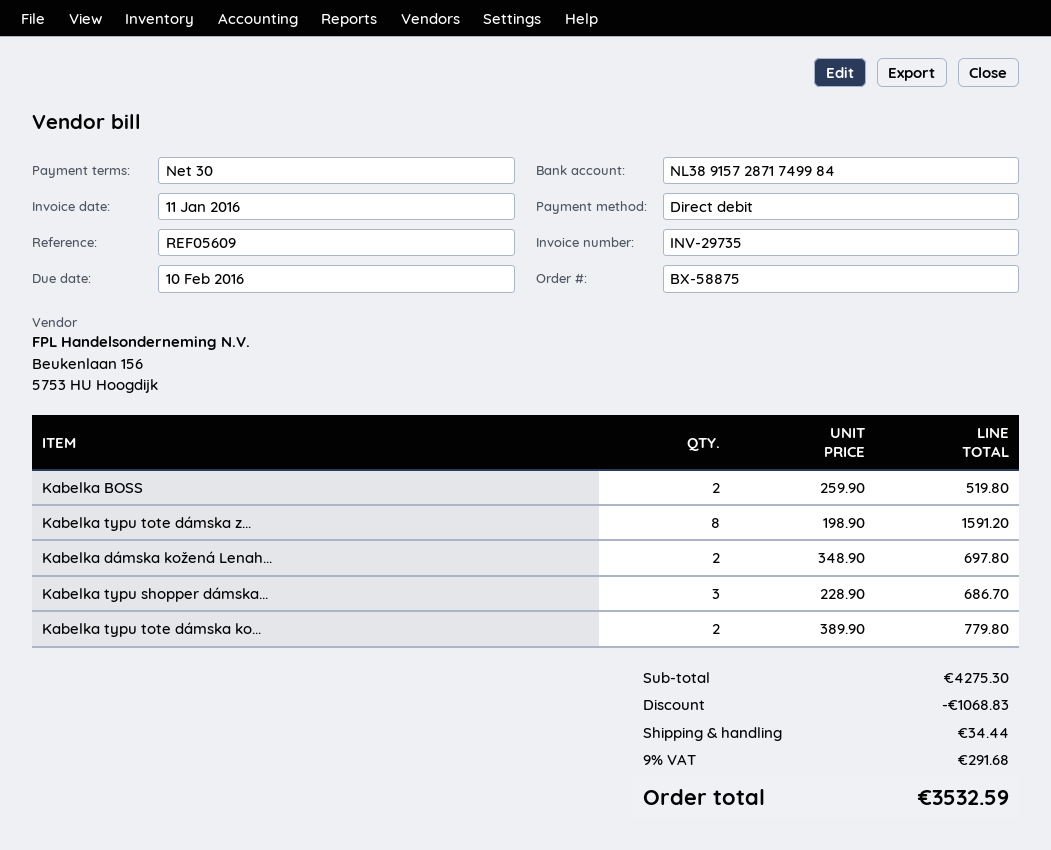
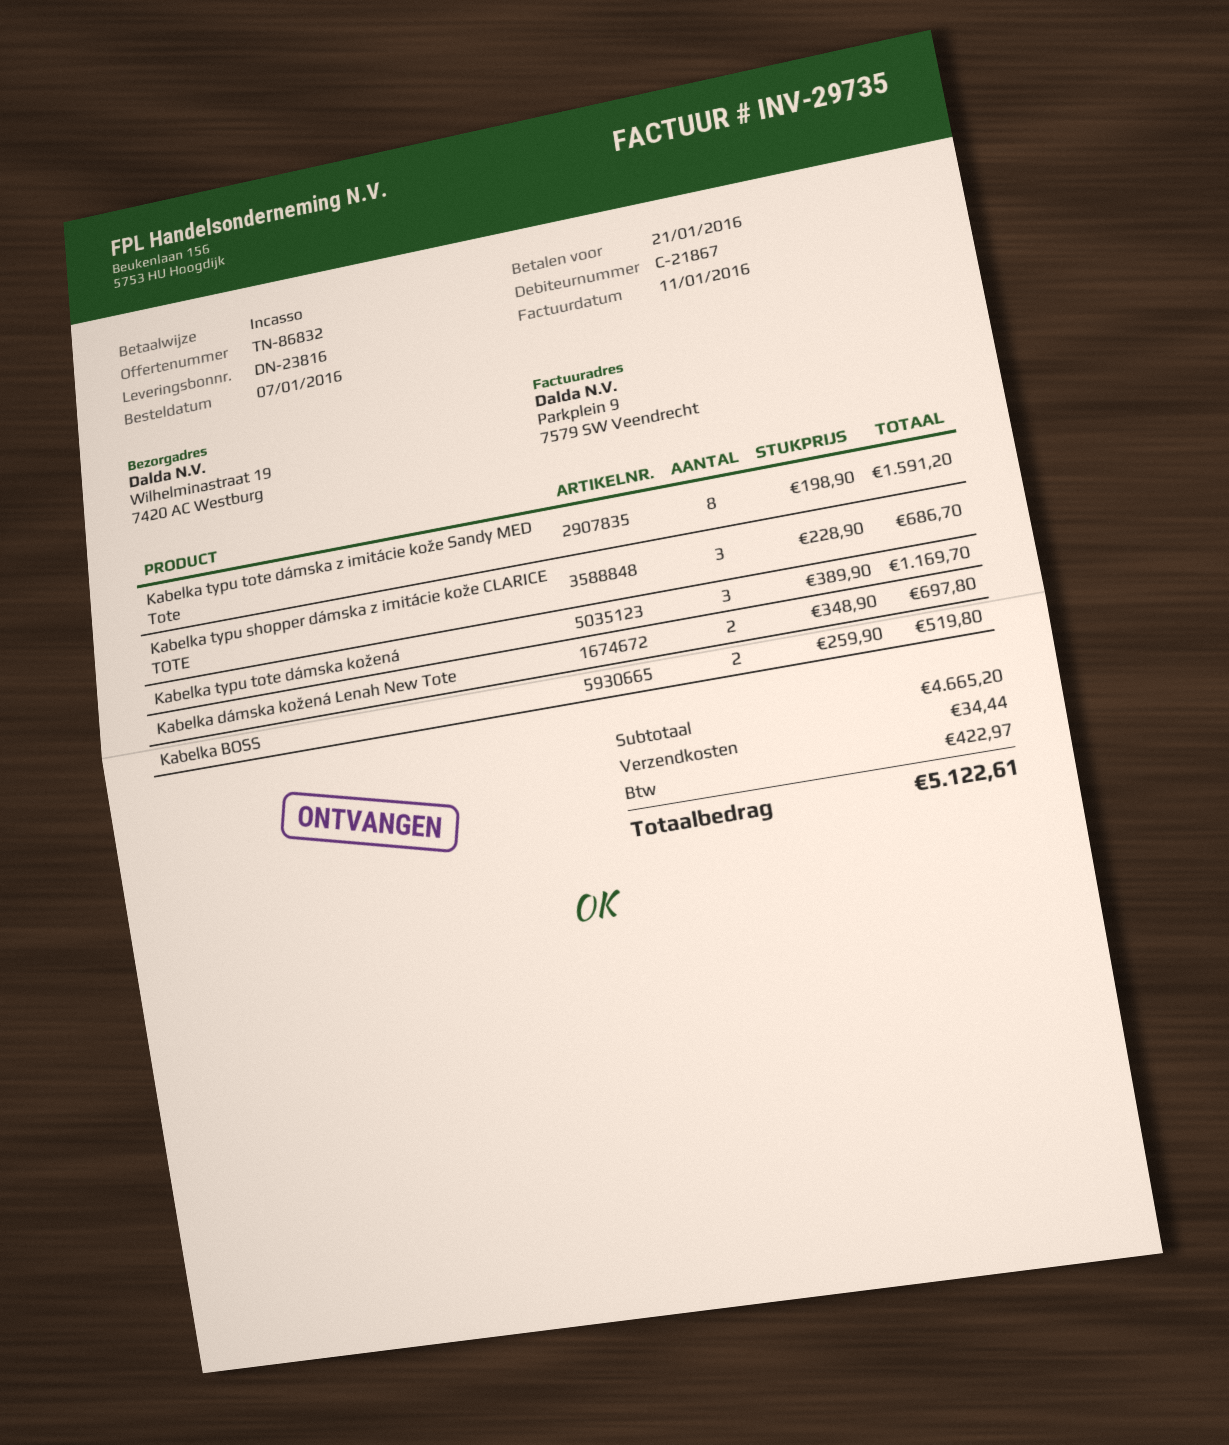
due date: 2016-02-10 -> 2016-01-21
Kabelka typu tote dámska ko...: 2 x 389.90 = 779.80 -> 3 x 389.90 = 1169.70
subtotal: 4275.30 -> 4665.20
discount: 1068.83 -> none
tax: 291.68 -> 422.97
total: 3532.59 -> 5122.61

